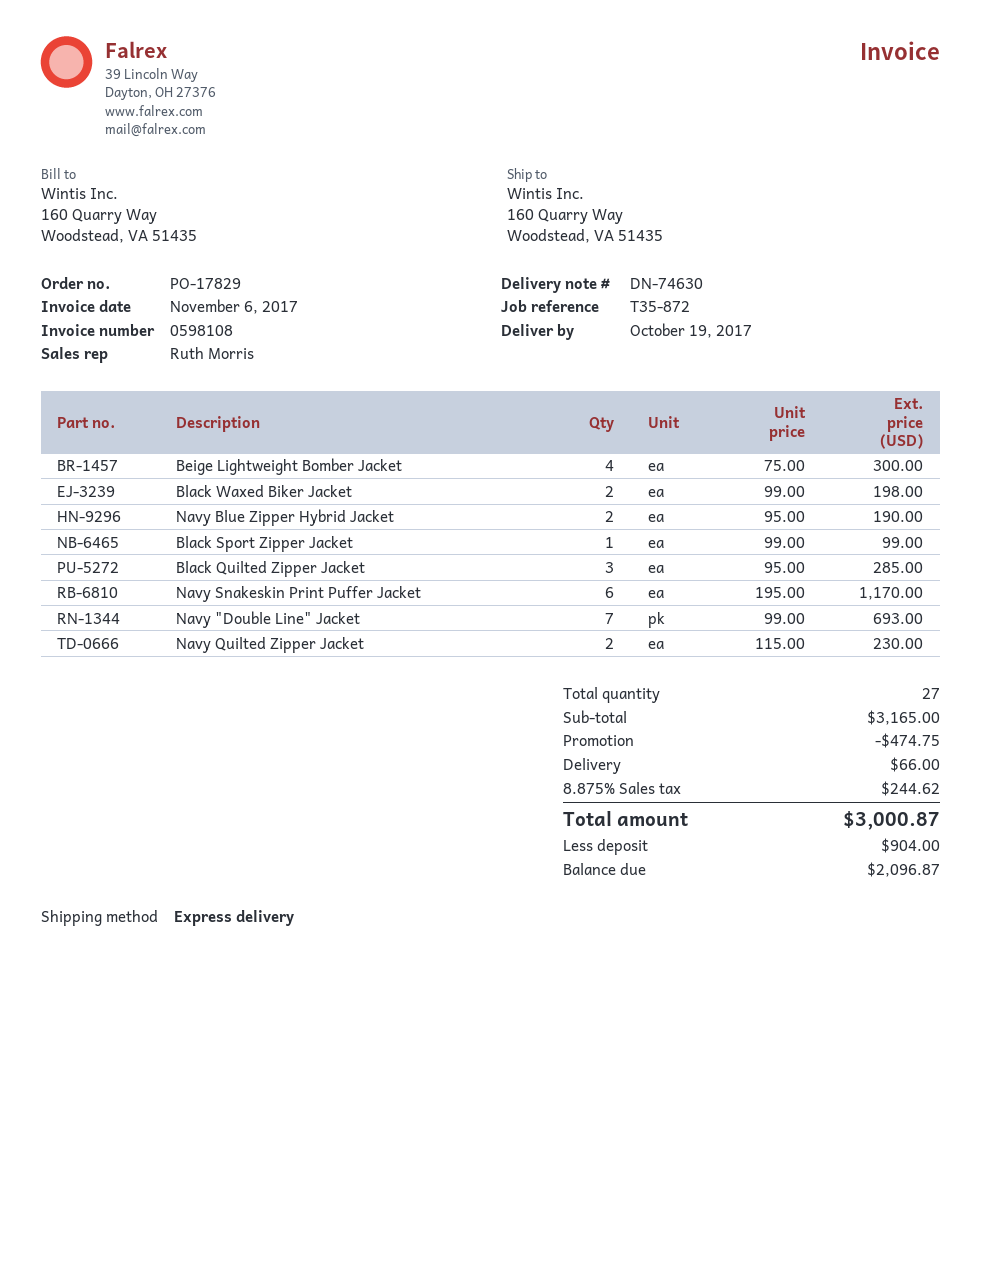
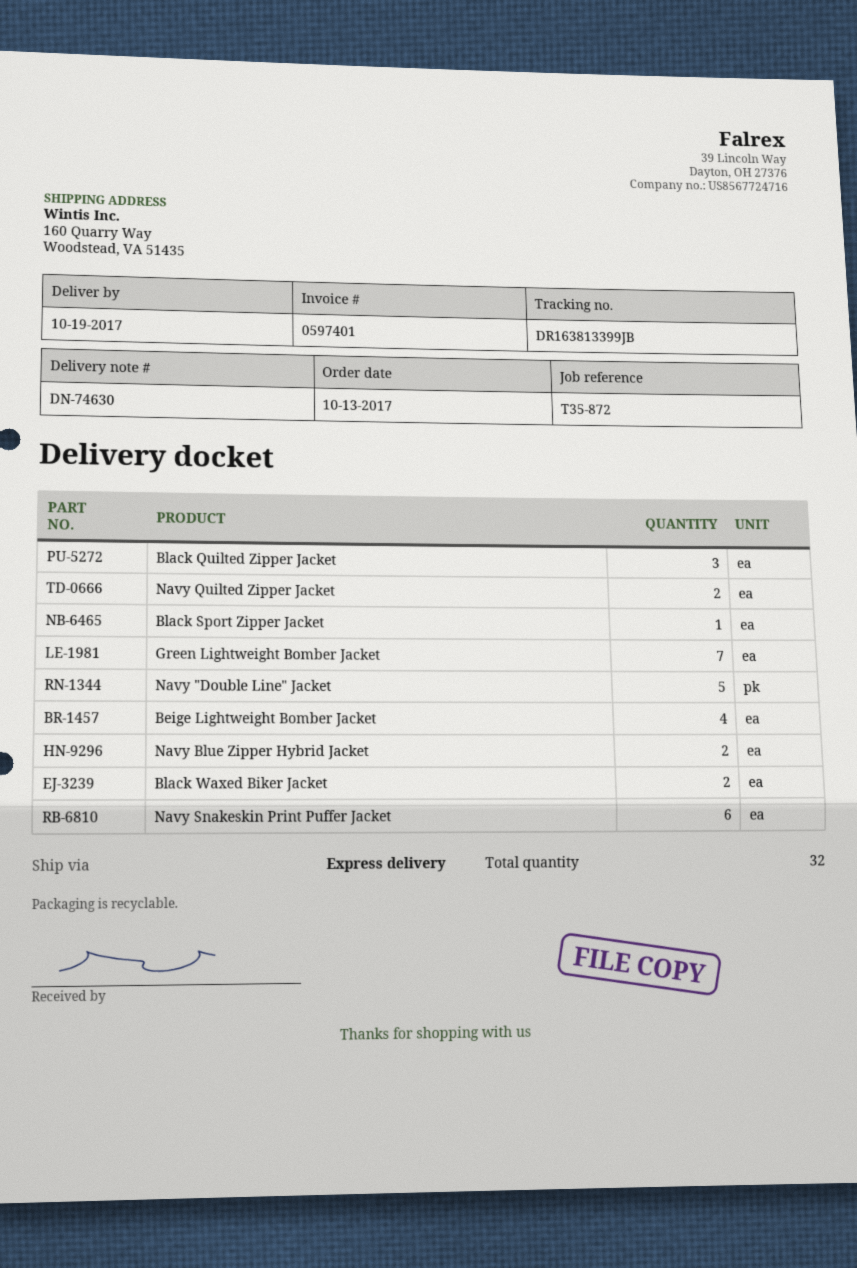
invoice number: 0598108 -> 0597401
Navy "Double Line" Jacket: 7 -> 5
Green Lightweight Bomber Jacket: none -> 7
total quantity: 27 -> 32

